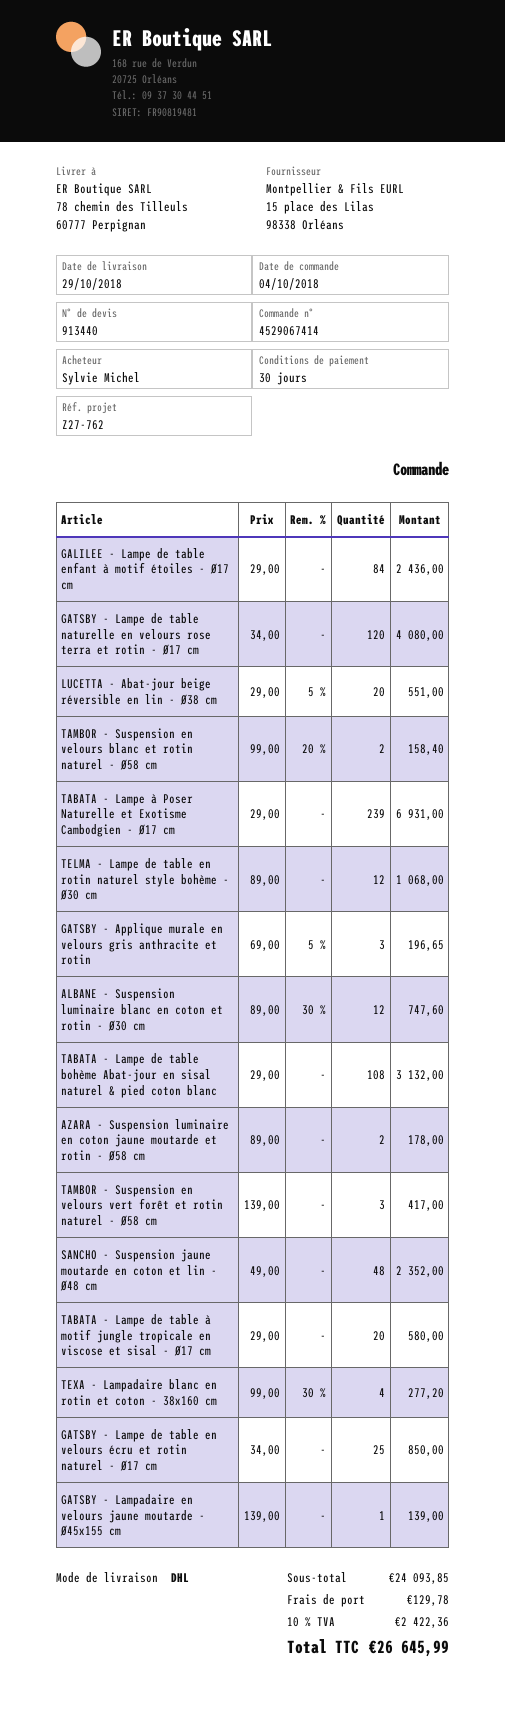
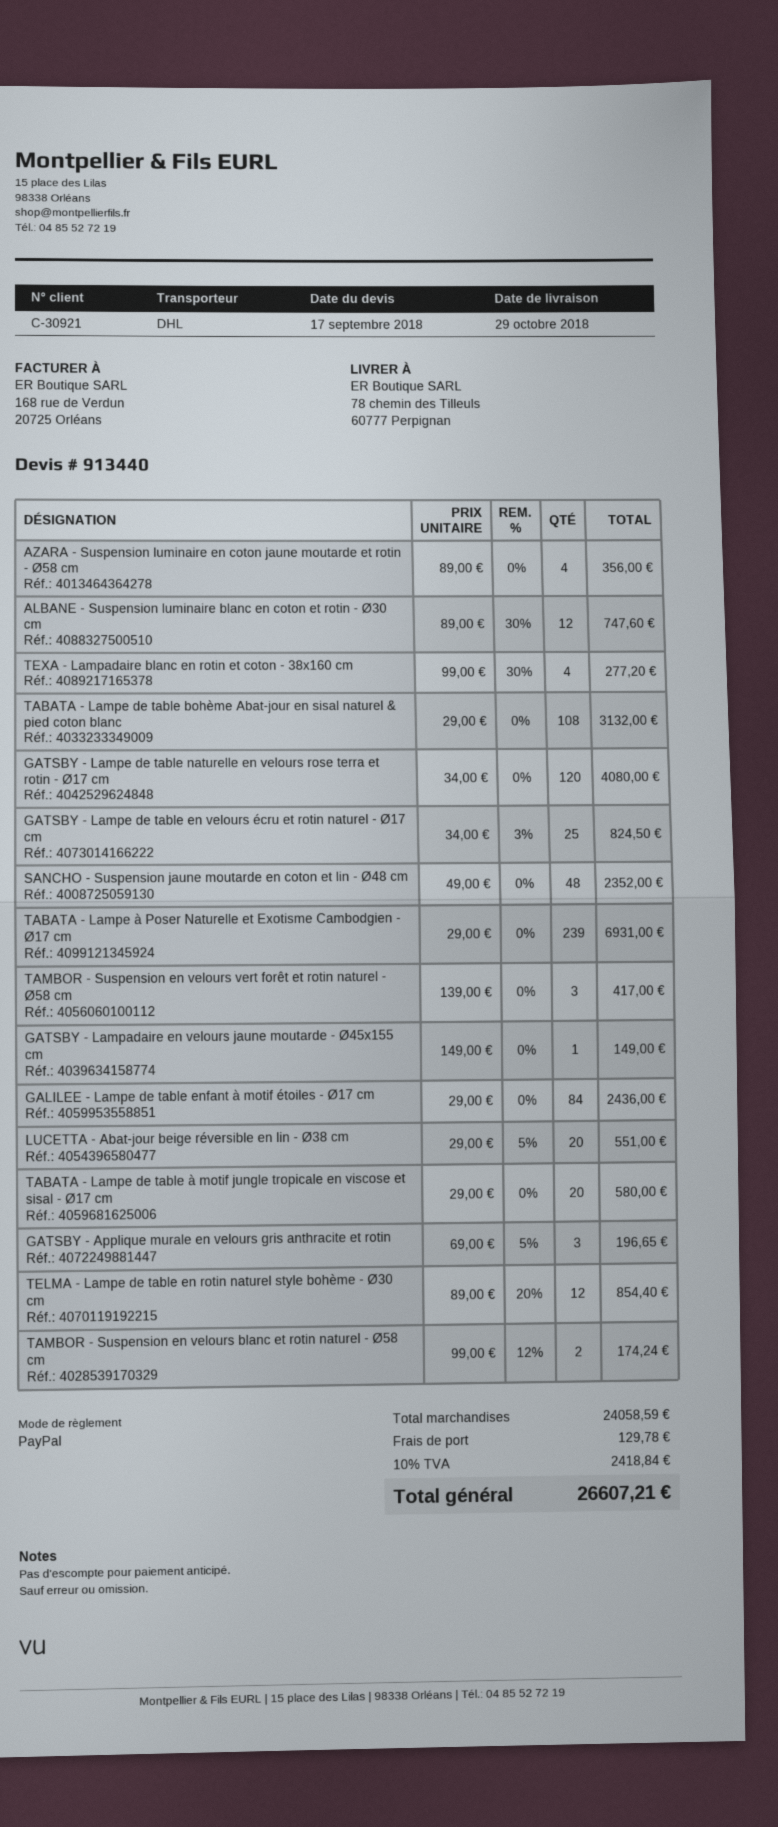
TAMBOR - Suspension en velours blanc et rotin naturel - Ø58 cm: 2 x 99.00 - 20% = 158.40 -> 2 x 99.00 - 12% = 174.24
TELMA - Lampe de table en rotin naturel style bohème - Ø30 cm: 12 x 89.00 = 1068.00 -> 12 x 89.00 - 20% = 854.40
AZARA - Suspension luminaire en coton jaune moutarde et rotin - Ø58 cm: 2 x 89.00 = 178.00 -> 4 x 89.00 = 356.00
GATSBY - Lampe de table en velours écru et rotin naturel - Ø17 cm: 25 x 34.00 = 850.00 -> 25 x 34.00 - 3% = 824.50
GATSBY - Lampadaire en velours jaune moutarde - Ø45x155 cm: 1 x 139.00 = 139.00 -> 1 x 149.00 = 149.00
subtotal: 24093.85 -> 24058.59
tax: 10% = 2422.36 -> 10% = 2418.84
total: 26645.99 -> 26607.21

